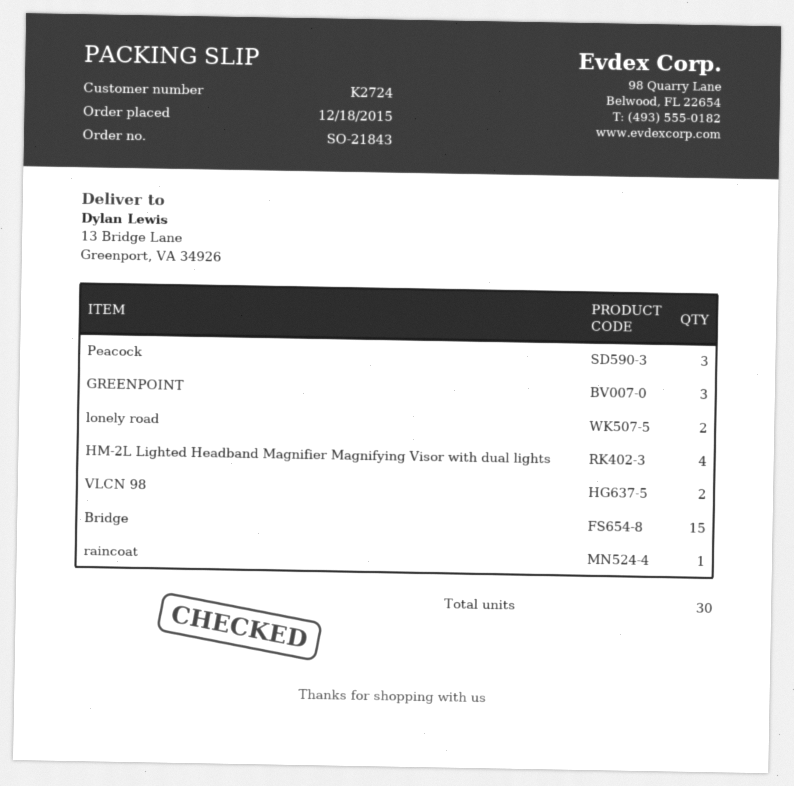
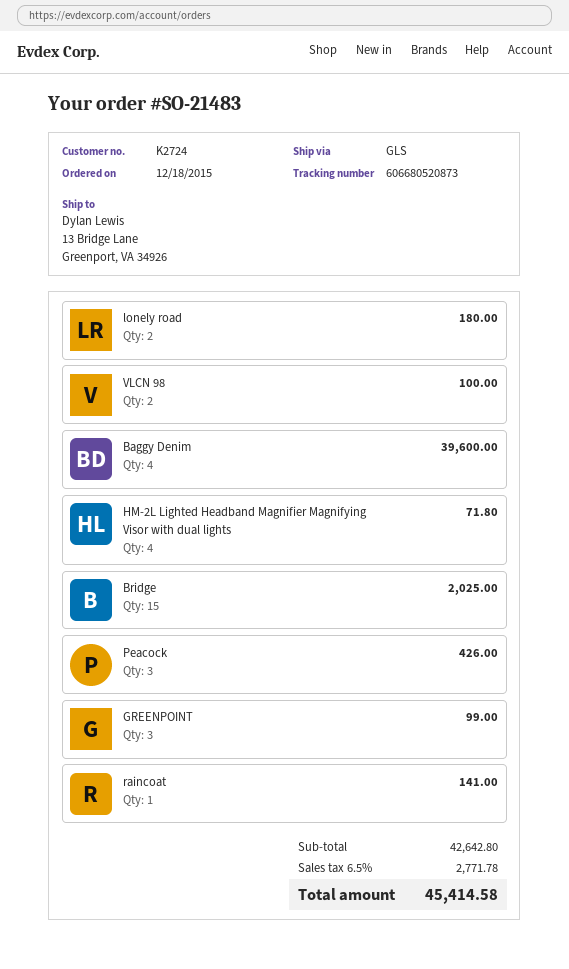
order number: SO-21843 -> SO-21483
Baggy Denim: none -> 4

